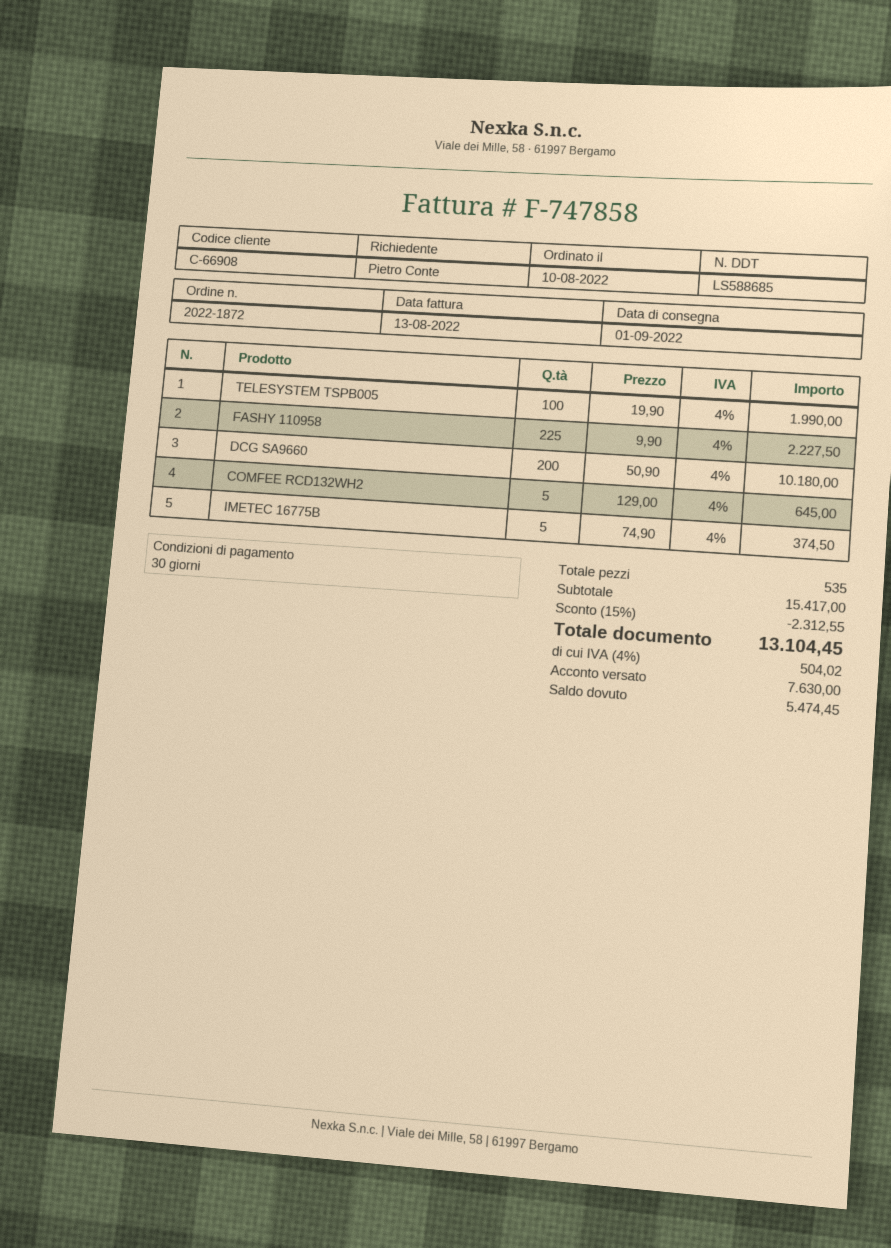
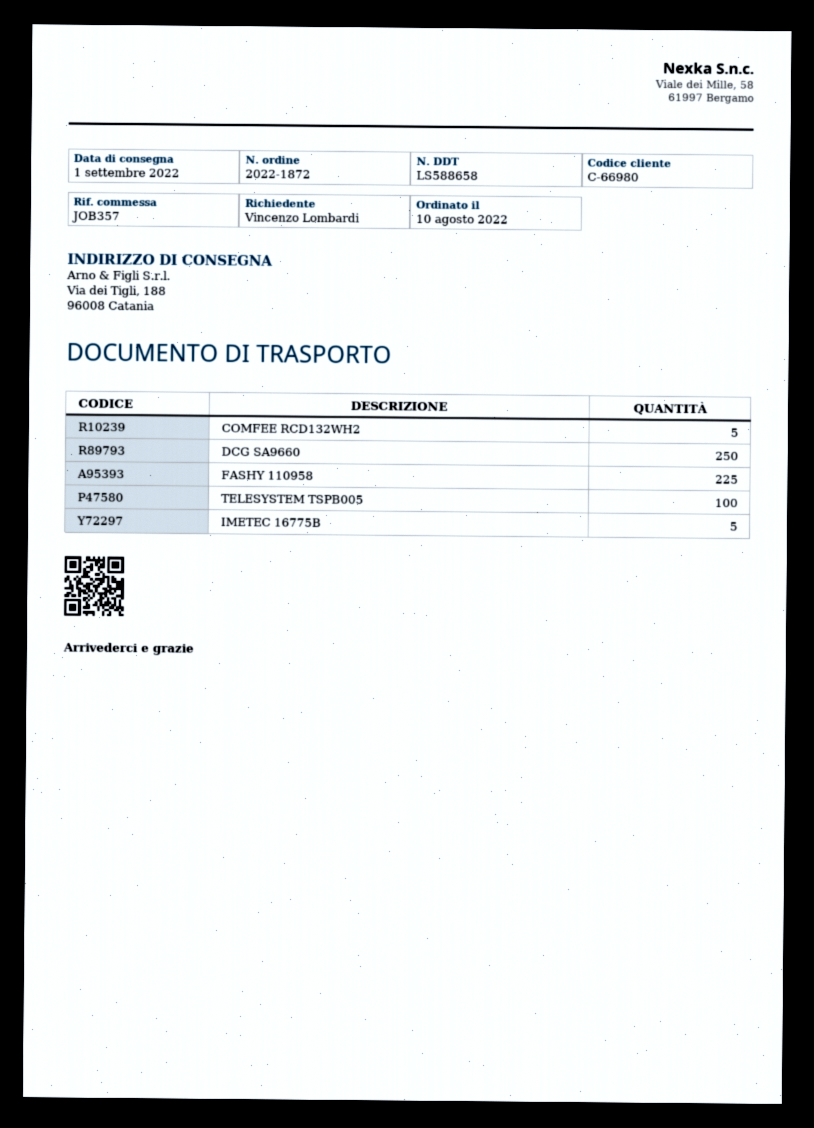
delivery note number: LS588685 -> LS588658
customer number: C-66908 -> C-66980
ordered by: Pietro Conte -> Vincenzo Lombardi
DCG SA9660: 200 -> 250

